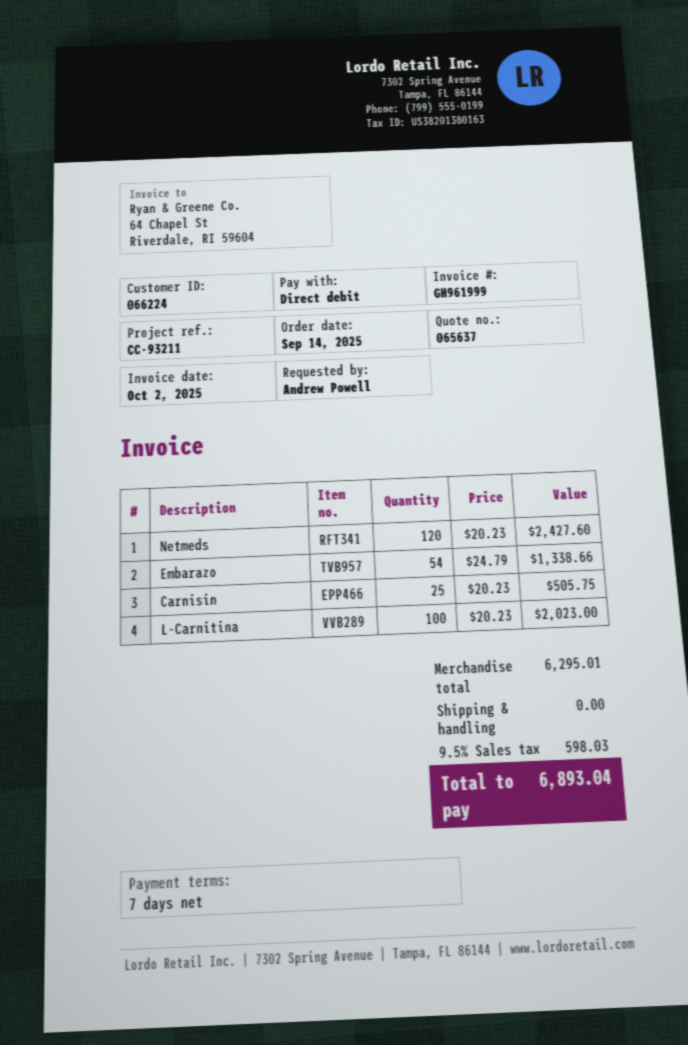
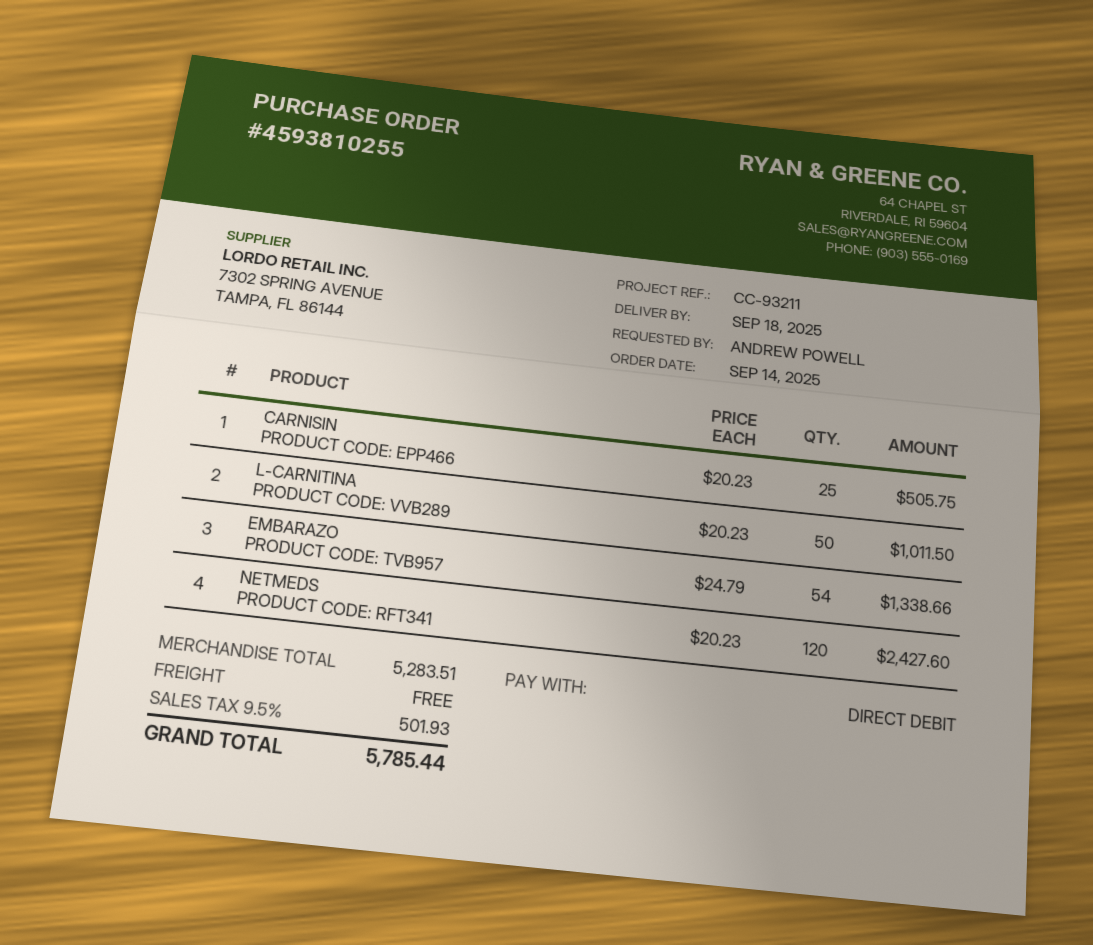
L-Carnitina: 100 x 20.23 = 2023.00 -> 50 x 20.23 = 1011.50
subtotal: 6295.01 -> 5283.51
tax: 9.5% = 598.03 -> 9.5% = 501.93
total: 6893.04 -> 5785.44

